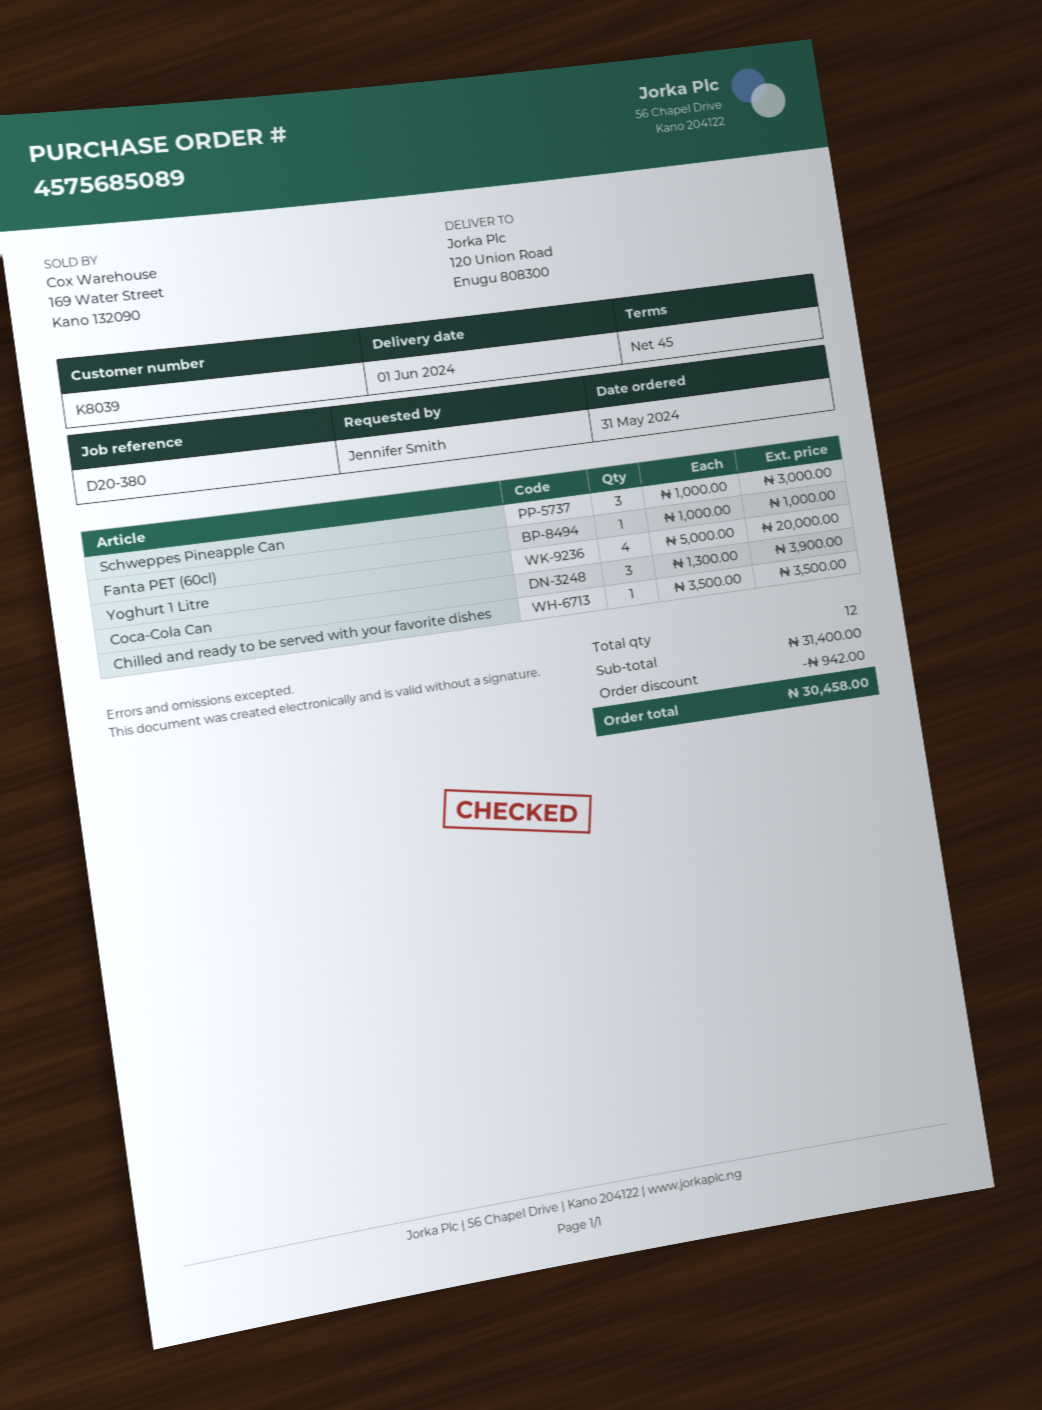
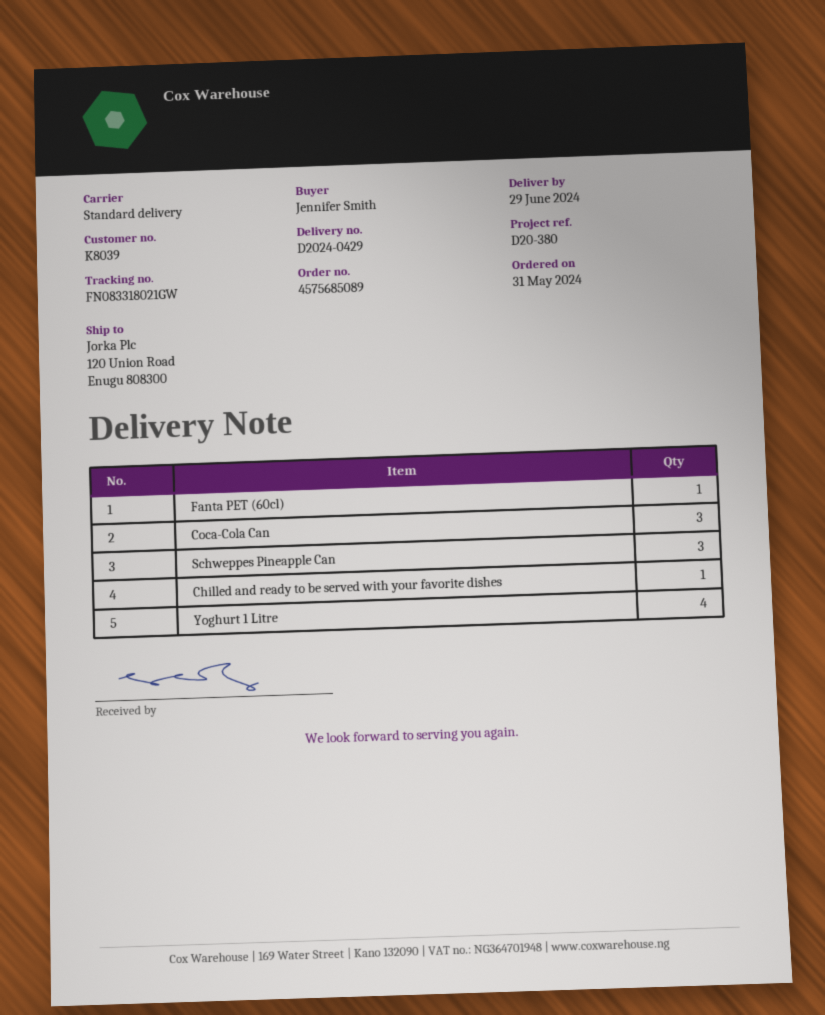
delivery date: 2024-06-01 -> 2024-06-29

